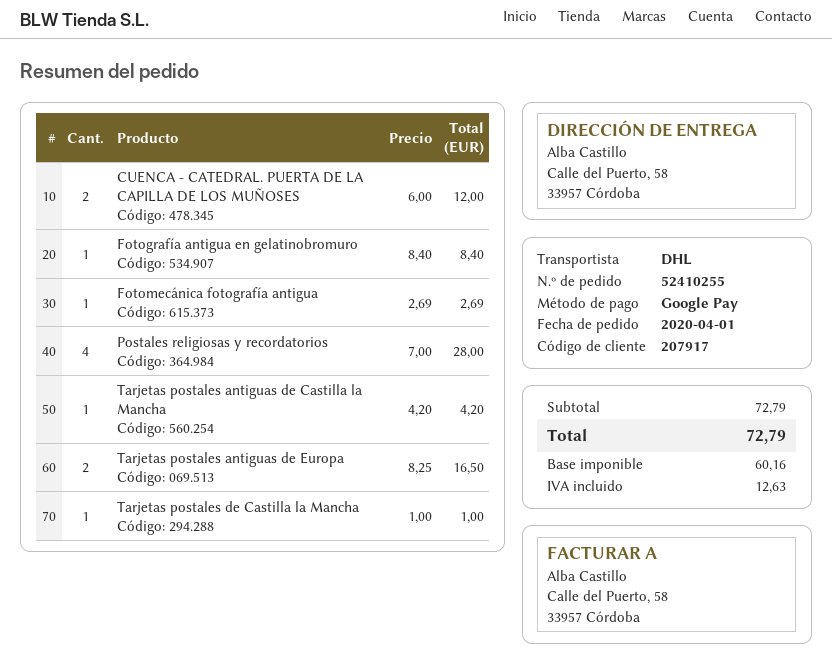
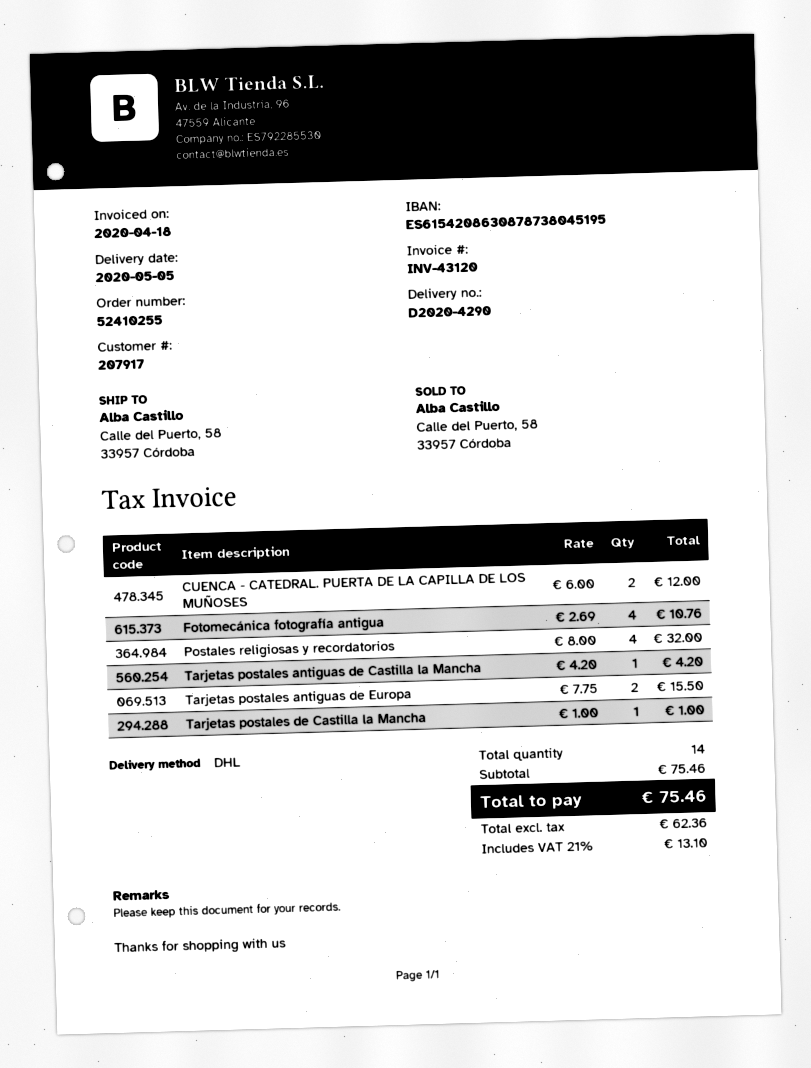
Fotografía antigua en gelatinobromuro: 1 x 8.40 = 8.40 -> none
Fotomecánica fotografía antigua: 1 x 2.69 = 2.69 -> 4 x 2.69 = 10.76
Postales religiosas y recordatorios: 4 x 7.00 = 28.00 -> 4 x 8.00 = 32.00
Tarjetas postales antiguas de Europa: 2 x 8.25 = 16.50 -> 2 x 7.75 = 15.50
subtotal: 72.79 -> 75.46
net: 60.16 -> 62.36
tax: 12.63 -> 13.10
total: 72.79 -> 75.46

